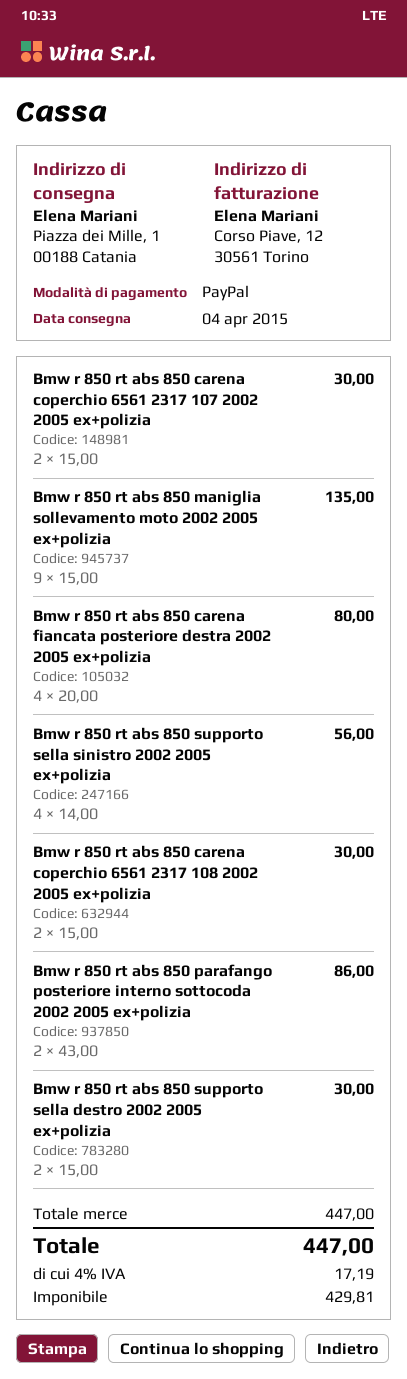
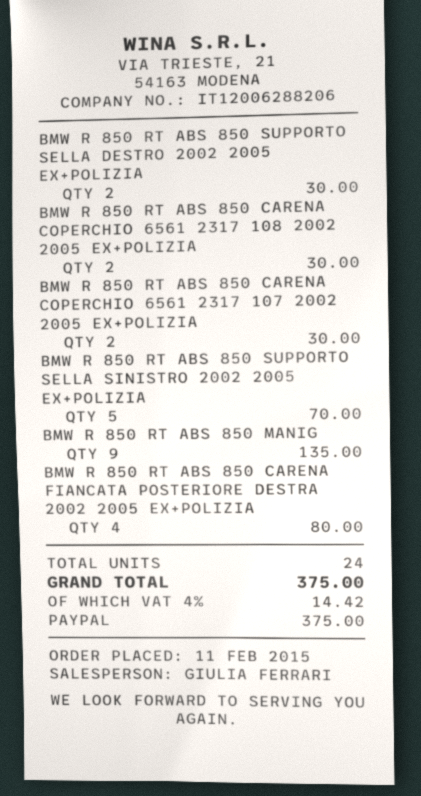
Bmw r 850 rt abs 850 supporto sella sinistro 2002 2005 ex+polizia: 4 for 56.00 -> 5 for 70.00
Bmw r 850 rt abs 850 parafango posteriore interno sottocoda 2002 2005 ex+polizia: 2 for 86.00 -> none
tax: 4% = 17.19 -> 4% = 14.42
total: 447.00 -> 375.00

